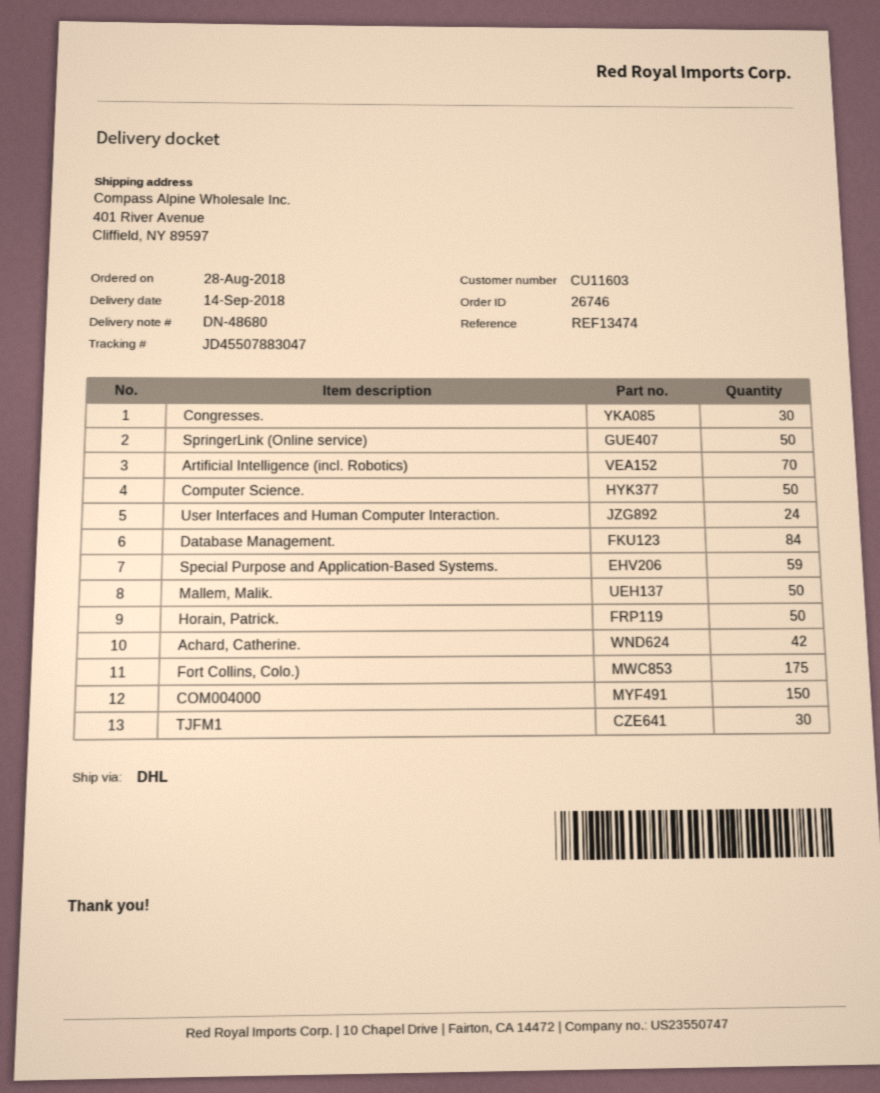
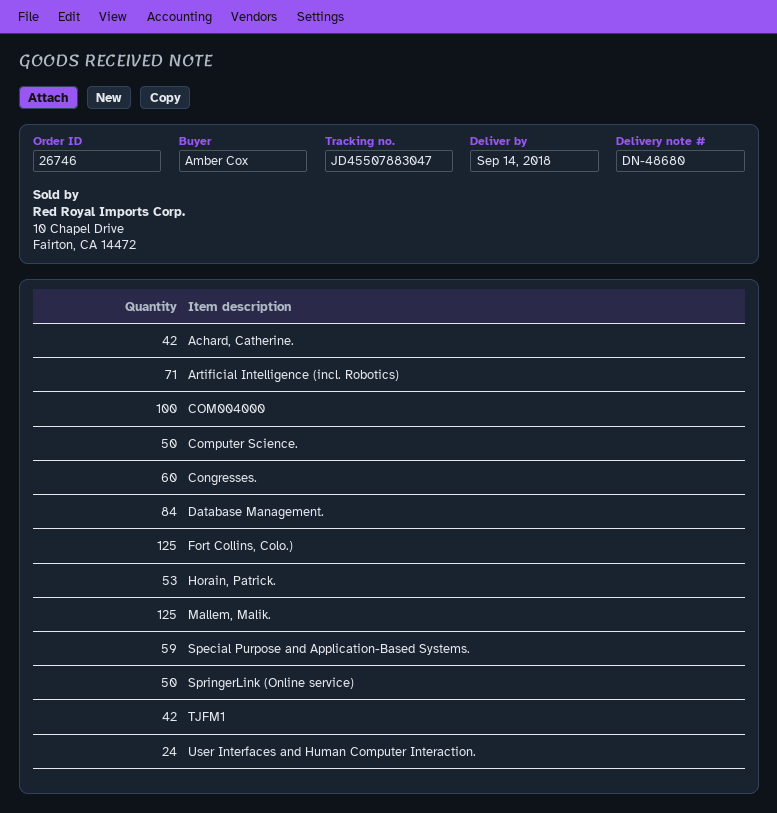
Congresses.: 30 -> 60
Artificial Intelligence (incl. Robotics): 70 -> 71
Mallem, Malik.: 50 -> 125
Horain, Patrick.: 50 -> 53
Fort Collins, Colo.): 175 -> 125
COM004000: 150 -> 100
TJFM1: 30 -> 42

